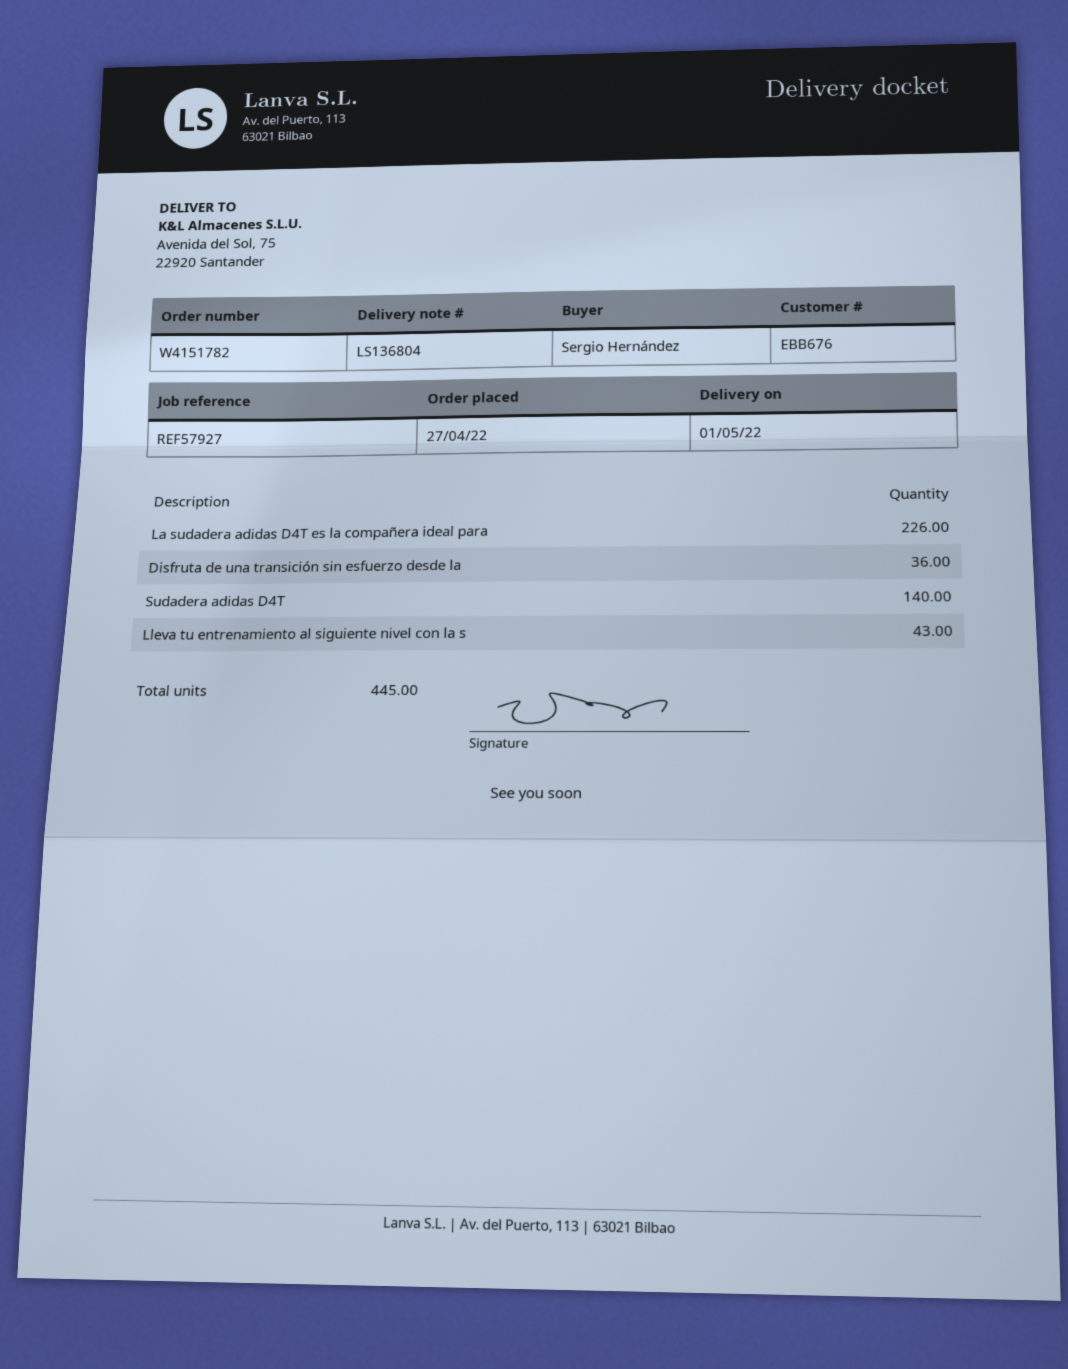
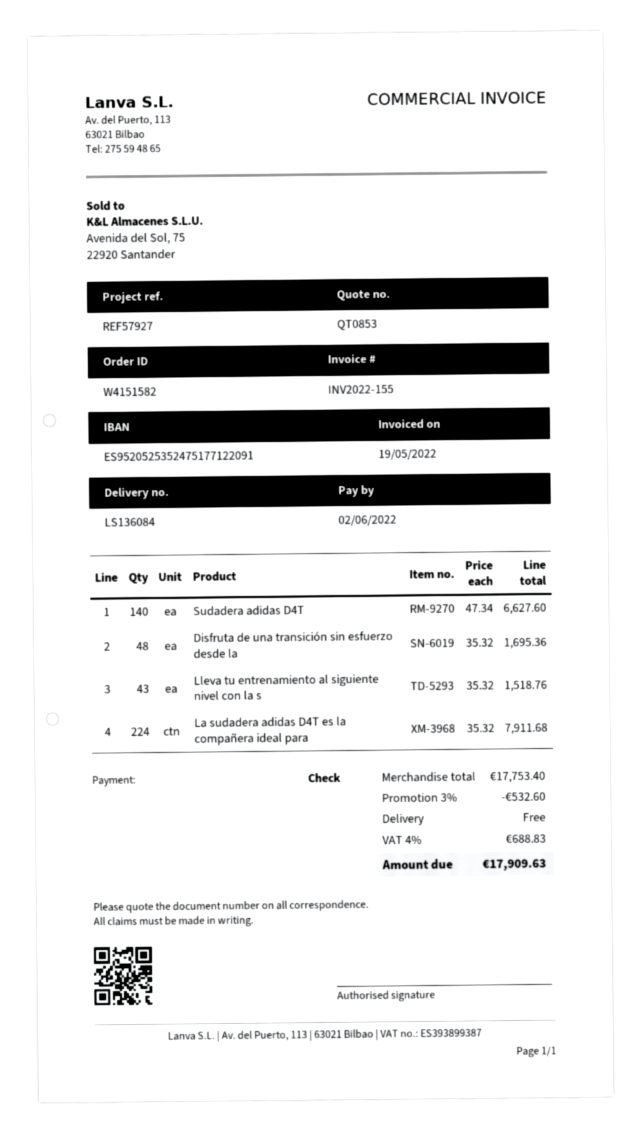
order number: W4151782 -> W4151582
delivery note number: LS136804 -> LS136084
La sudadera adidas D4T es la compañera ideal para: 226 -> 224
Disfruta de una transición sin esfuerzo desde la: 36 -> 48

